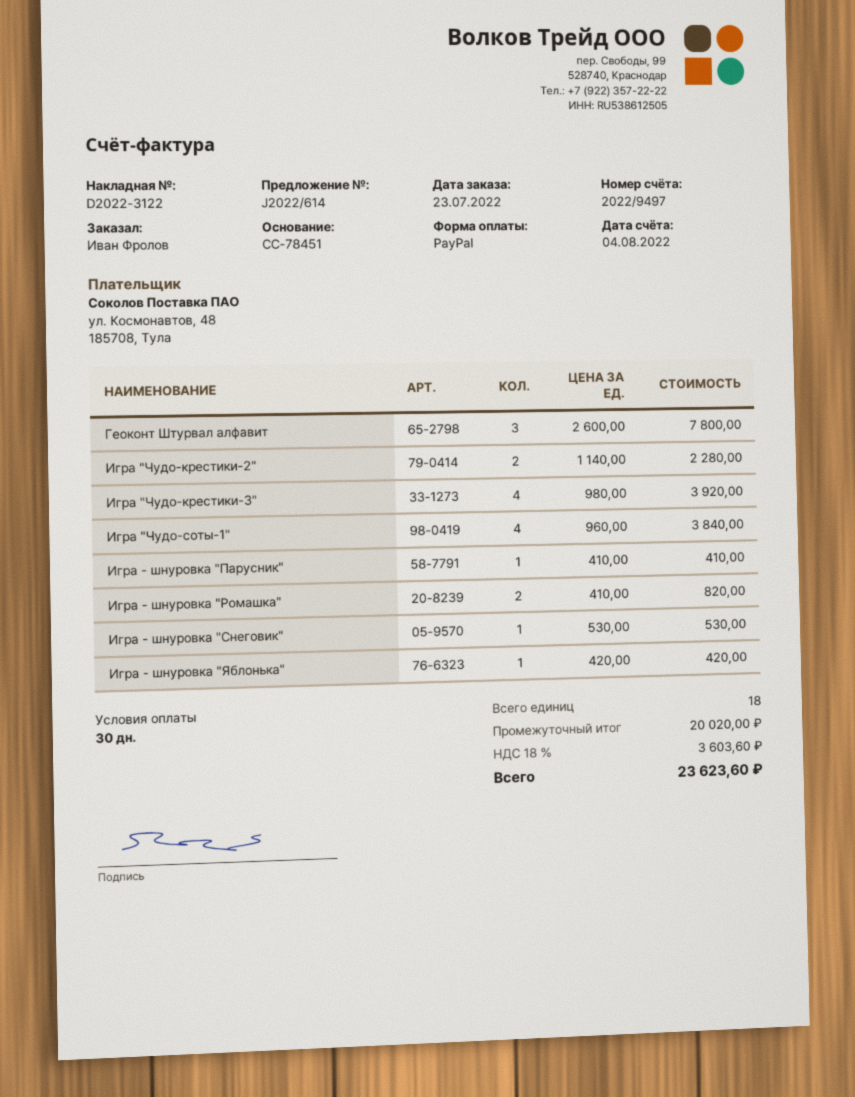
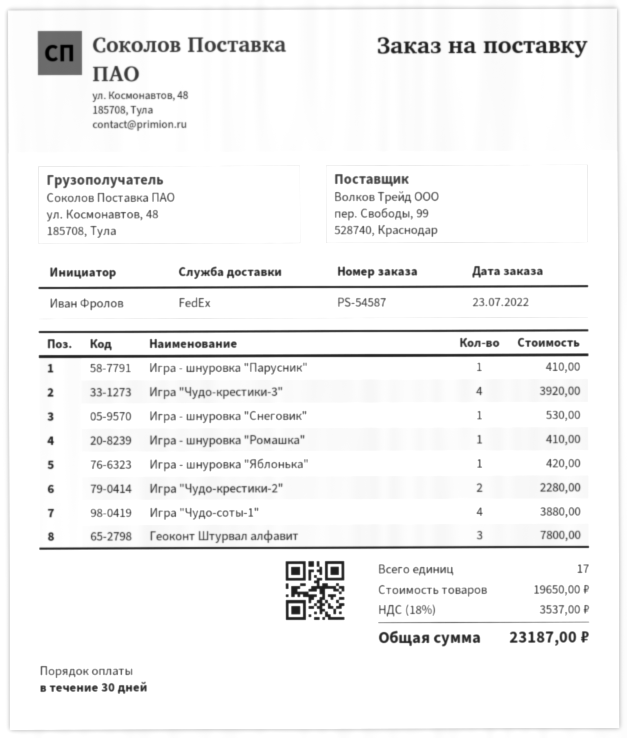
Игра "Чудо-соты-1": 4 for 3840.00 -> 4 for 3880.00
Игра - шнуровка "Ромашка": 2 for 820.00 -> 1 for 410.00
total quantity: 18 -> 17
subtotal: 20020.00 -> 19650.00
tax: 18% = 3603.60 -> 18% = 3537.00
total: 23623.60 -> 23187.00

